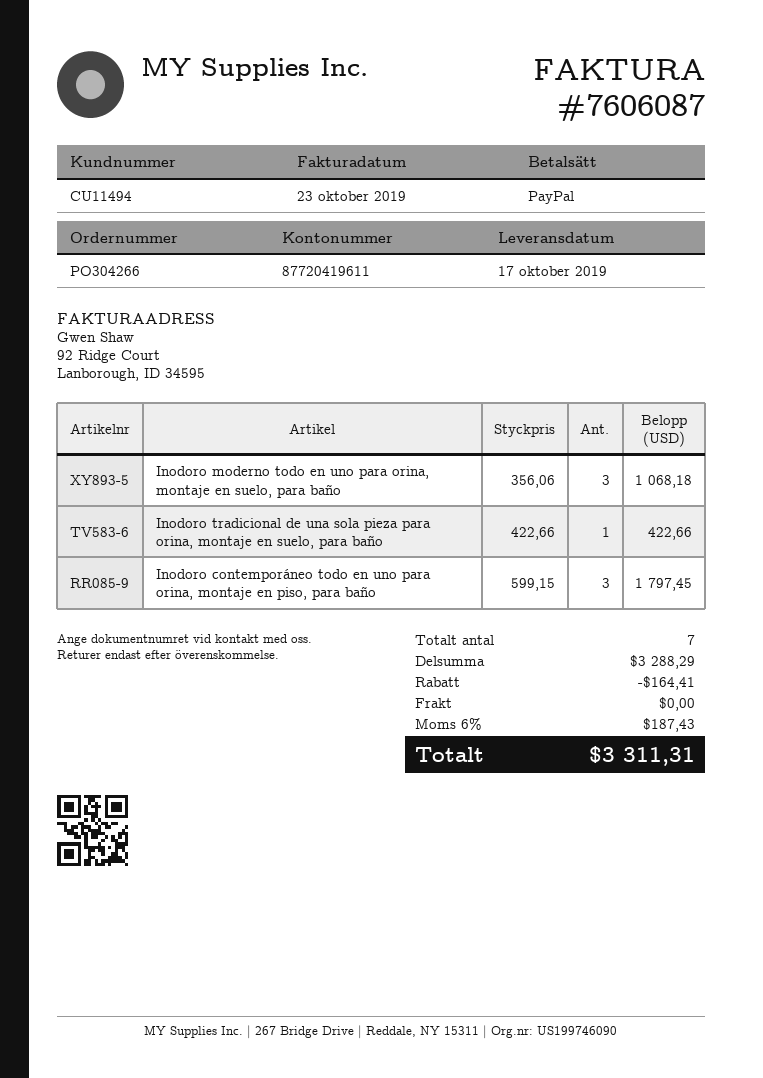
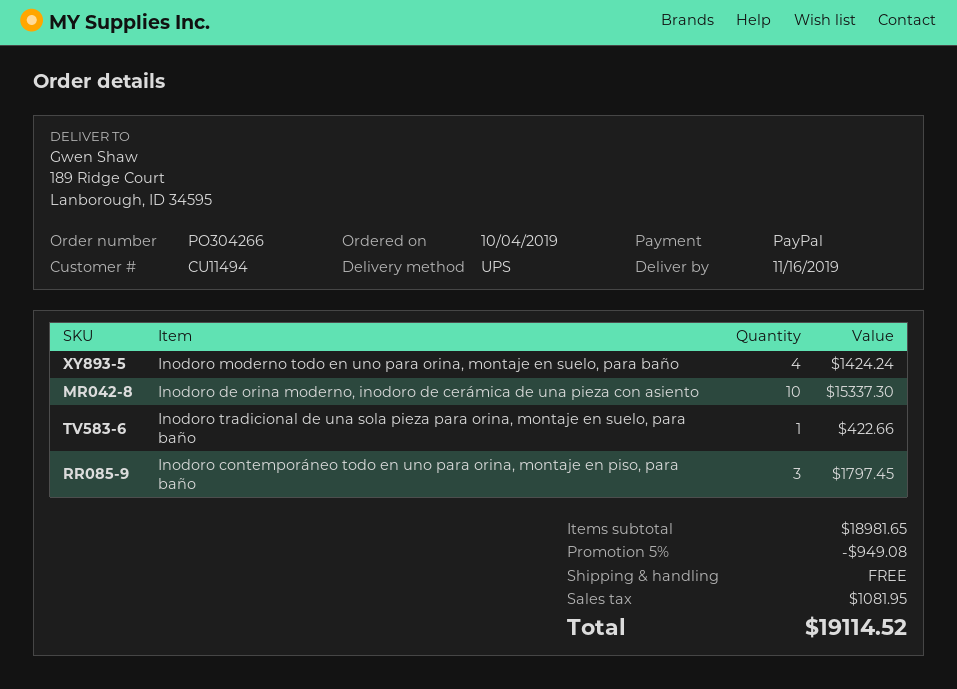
delivery date: 2019-10-17 -> 2019-11-16
Inodoro moderno todo en uno para orina, montaje en suelo, para baño: 3 for 1068.18 -> 4 for 1424.24
Inodoro de orina moderno, inodoro de cerámica de una pieza con asiento: none -> 10 for 15337.30
subtotal: 3288.29 -> 18981.65
discount: 164.41 -> 949.08
tax: 187.43 -> 1081.95
total: 3311.31 -> 19114.52

